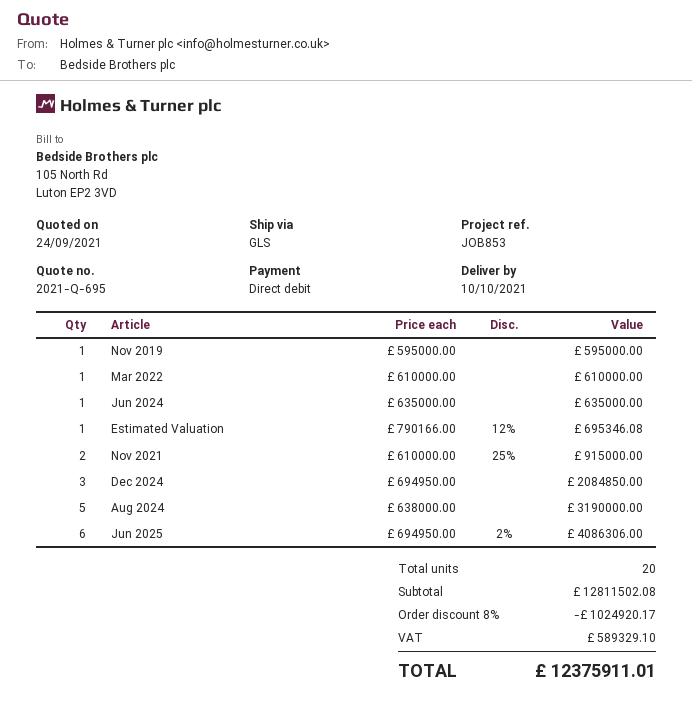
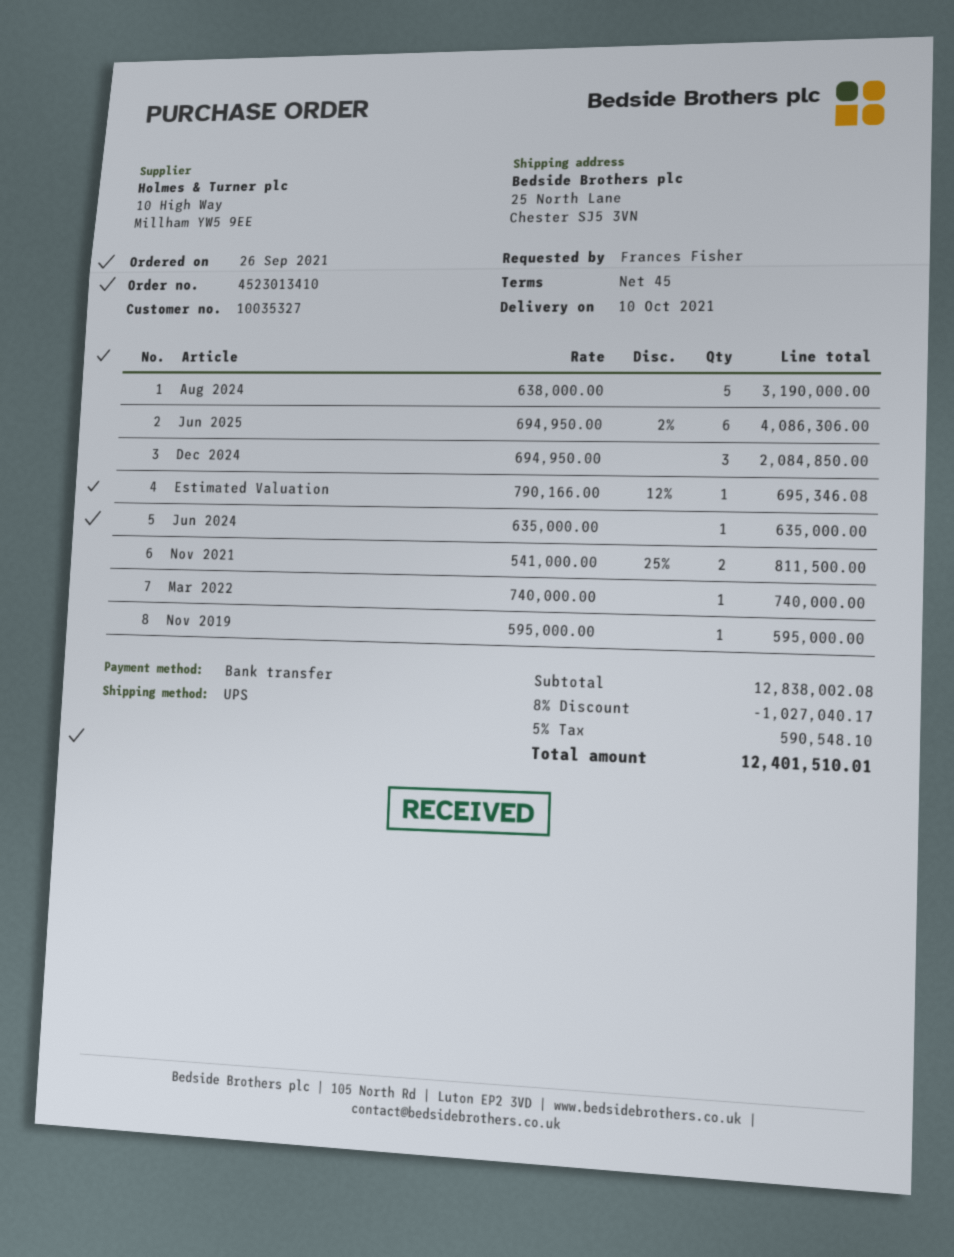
payment method: direct debit -> bank transfer
shipping method: GLS -> UPS
Mar 2022: 1 x 610000.00 = 610000.00 -> 1 x 740000.00 = 740000.00
Nov 2021: 2 x 610000.00 - 25% = 915000.00 -> 2 x 541000.00 - 25% = 811500.00
subtotal: 12811502.08 -> 12838002.08
discount: 8% = 1024920.17 -> 8% = 1027040.17
tax: 589329.10 -> 590548.10
total: 12375911.01 -> 12401510.01

